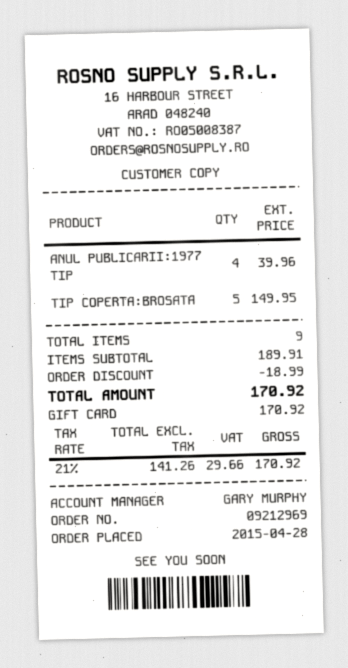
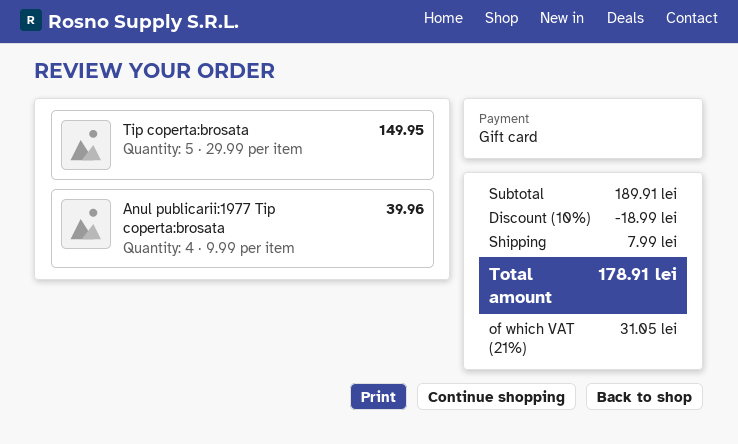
shipping: none -> 7.99
tax: 21% = 29.66 -> 21% = 31.05
total: 170.92 -> 178.91

